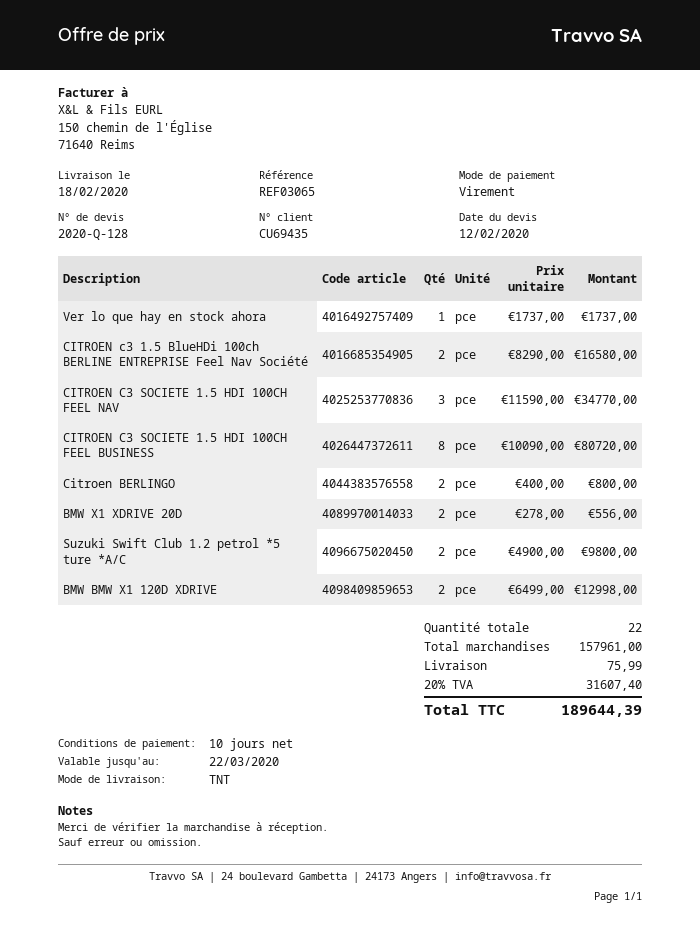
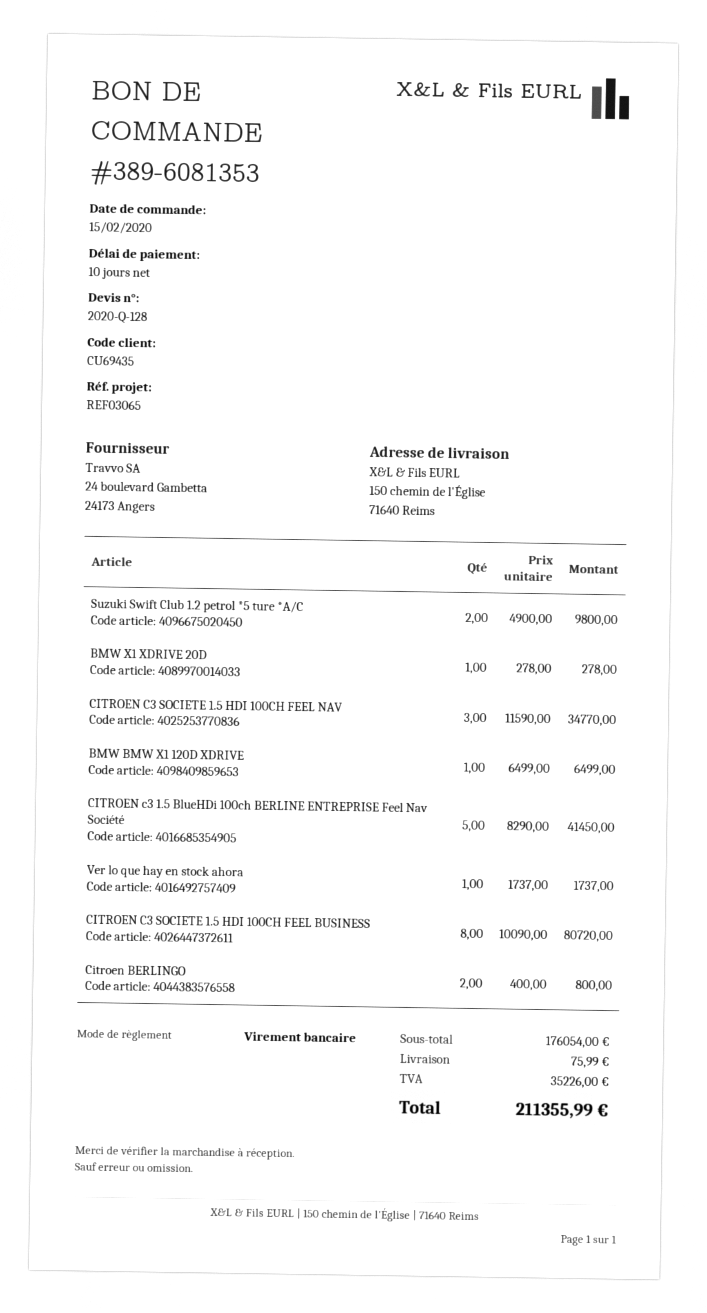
CITROEN c3 1.5 BlueHDi 100ch BERLINE ENTREPRISE Feel Nav Société: 2 x 8290.00 = 16580.00 -> 5 x 8290.00 = 41450.00
BMW X1 XDRIVE 20D: 2 x 278.00 = 556.00 -> 1 x 278.00 = 278.00
BMW BMW X1 120D XDRIVE: 2 x 6499.00 = 12998.00 -> 1 x 6499.00 = 6499.00
subtotal: 157961.00 -> 176054.00
tax: 31607.40 -> 35226.00
total: 189644.39 -> 211355.99

